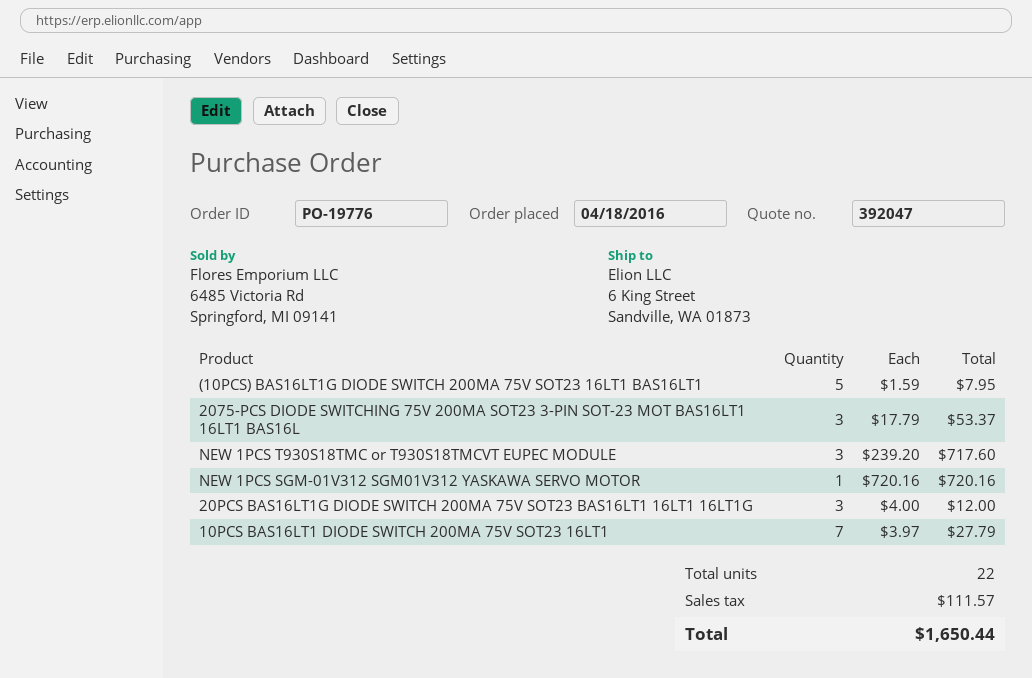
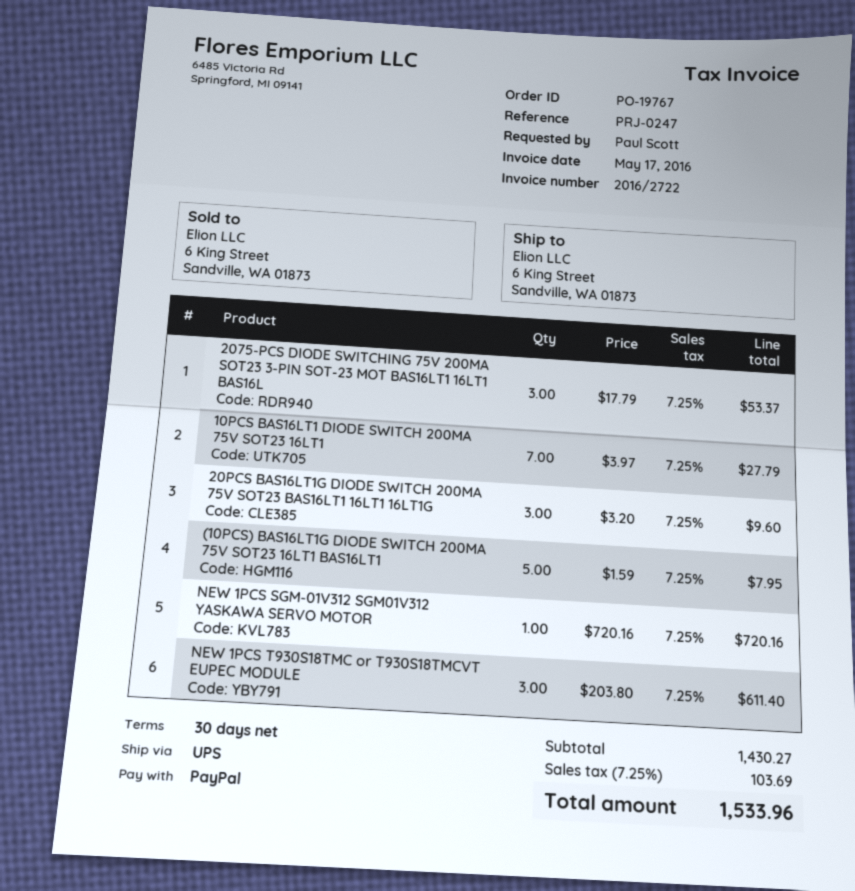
order number: PO-19776 -> PO-19767
NEW 1PCS T930S18TMC or T930S18TMCVT EUPEC MODULE: 3 x 239.20 = 717.60 -> 3 x 203.80 = 611.40
20PCS BAS16LT1G DIODE SWITCH 200MA 75V SOT23 BAS16LT1 16LT1 16LT1G: 3 x 4.00 = 12.00 -> 3 x 3.20 = 9.60
tax: 111.57 -> 103.69
total: 1650.44 -> 1533.96

